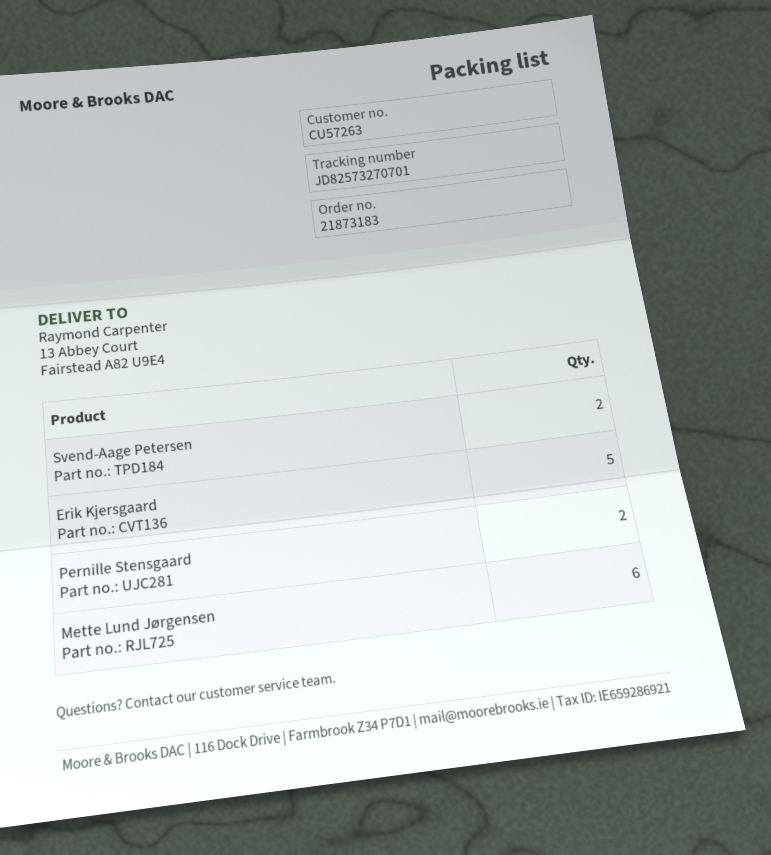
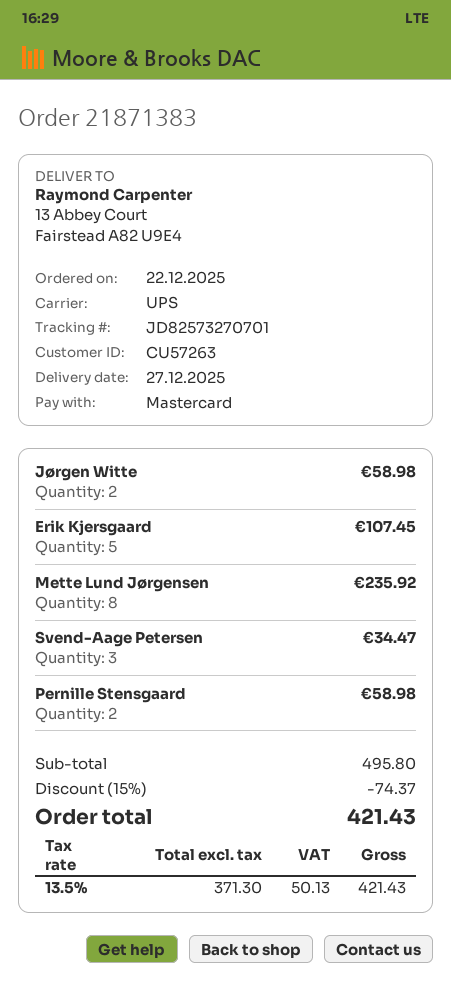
order number: 21873183 -> 21871383
Svend-Aage Petersen: 2 -> 3
Mette Lund Jørgensen: 6 -> 8
Jørgen Witte: none -> 2

